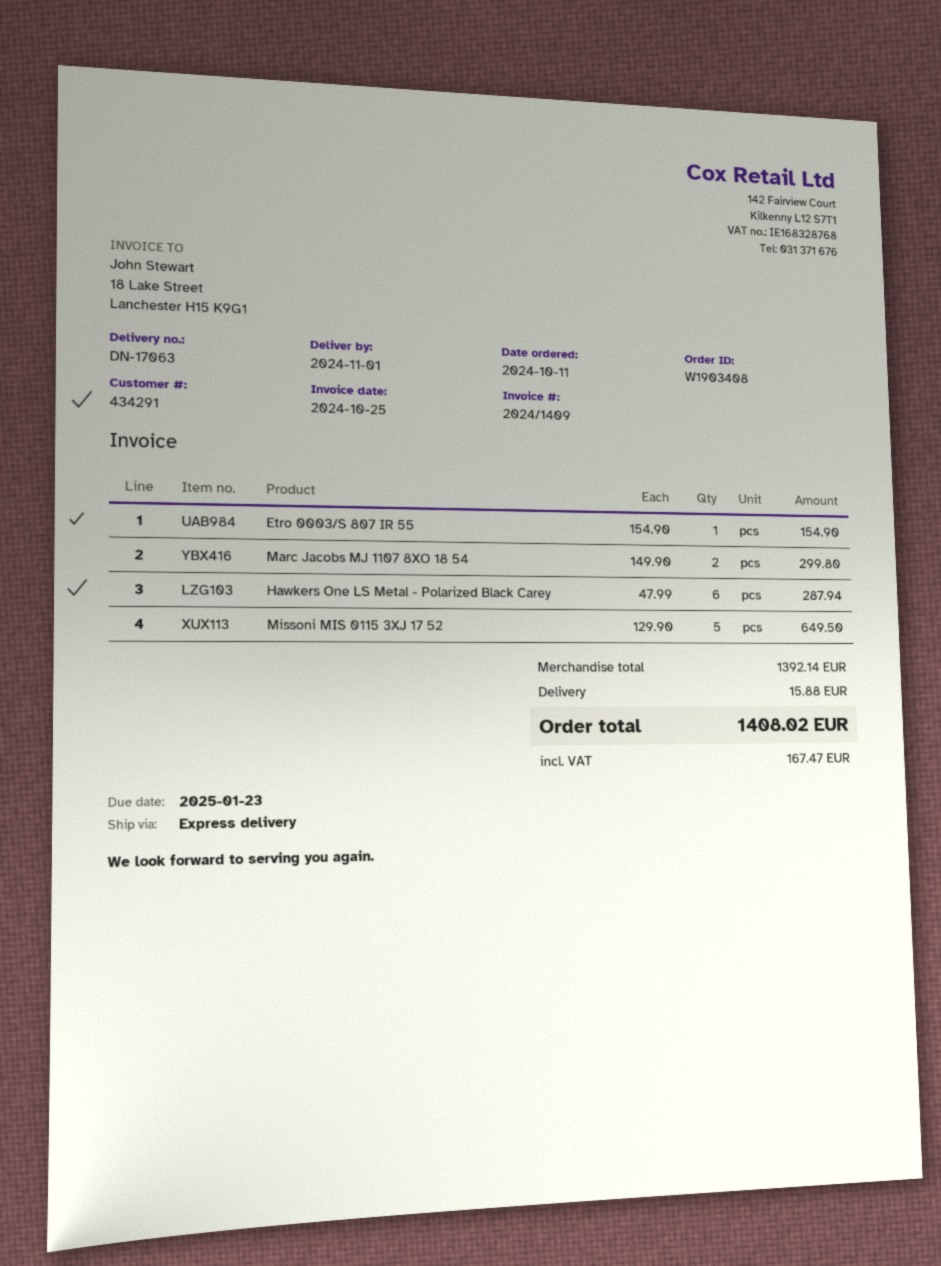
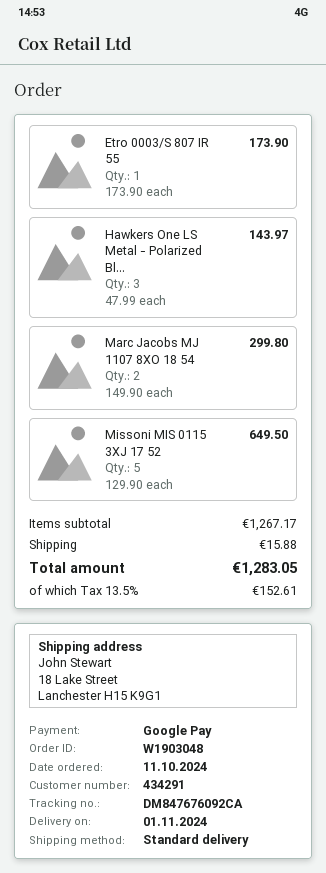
order number: W1903408 -> W1903048
shipping method: express -> standard
Etro 0003/S 807 IR 55: 1 x 154.90 = 154.90 -> 1 x 173.90 = 173.90
Hawkers One LS Metal - Polarized Black Carey: 6 x 47.99 = 287.94 -> 3 x 47.99 = 143.97
subtotal: 1392.14 -> 1267.17
tax: 167.47 -> 152.61
total: 1408.02 -> 1283.05

